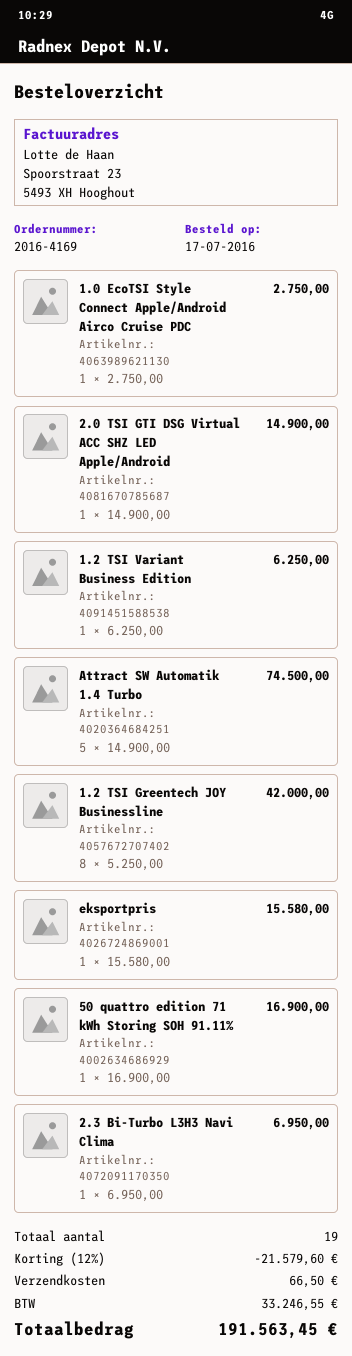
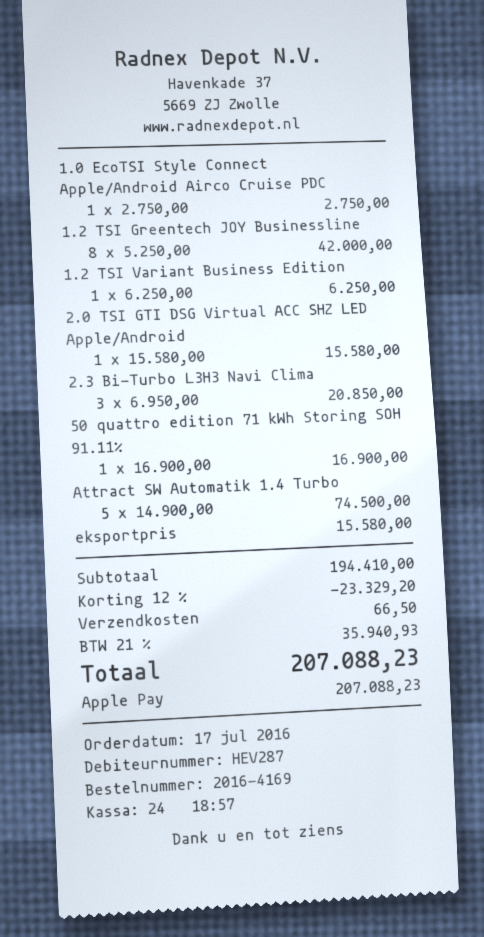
2.0 TSI GTI DSG Virtual ACC SHZ LED Apple/Android: 1 x 14900.00 = 14900.00 -> 1 x 15580.00 = 15580.00
2.3 Bi-Turbo L3H3 Navi Clima: 1 x 6950.00 = 6950.00 -> 3 x 6950.00 = 20850.00
discount: 12% = 21579.60 -> 12% = 23329.20
tax: 33246.55 -> 35940.93
total: 191563.45 -> 207088.23

